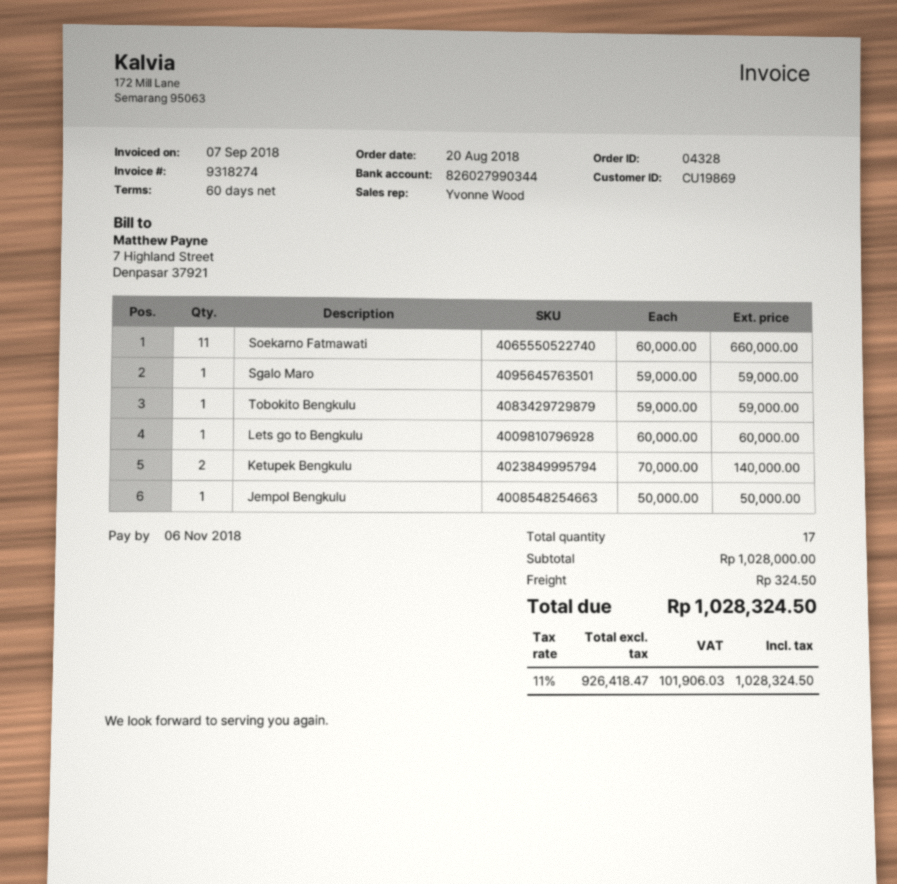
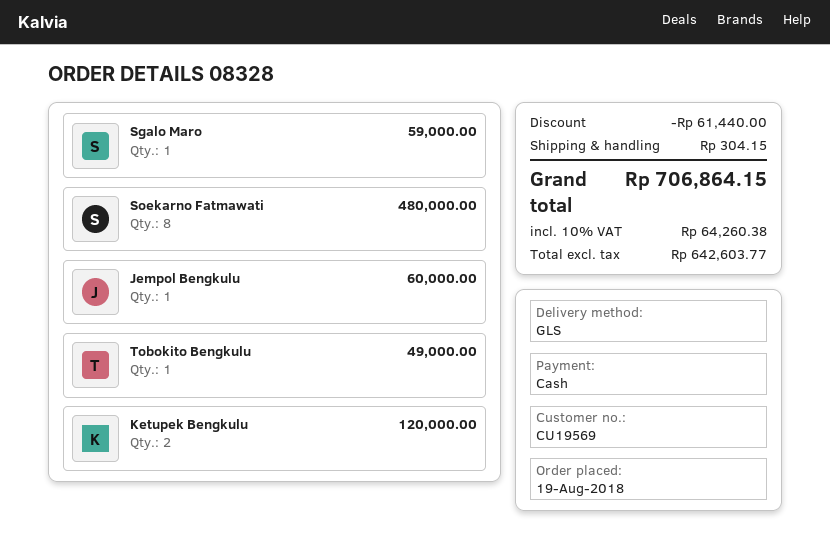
order number: 04328 -> 08328
order date: 2018-08-20 -> 2018-08-19
customer number: CU19869 -> CU19569
Soekarno Fatmawati: 11 for 660000.00 -> 8 for 480000.00
Tobokito Bengkulu: 1 for 59000.00 -> 1 for 49000.00
Lets go to Bengkulu: 1 for 60000.00 -> none
Ketupek Bengkulu: 2 for 140000.00 -> 2 for 120000.00
Jempol Bengkulu: 1 for 50000.00 -> 1 for 60000.00
discount: none -> 61440.00
shipping: 324.50 -> 304.15
net: 926418.47 -> 642603.77
tax: 11% = 101906.03 -> 10% = 64260.38
total: 1028324.50 -> 706864.15

